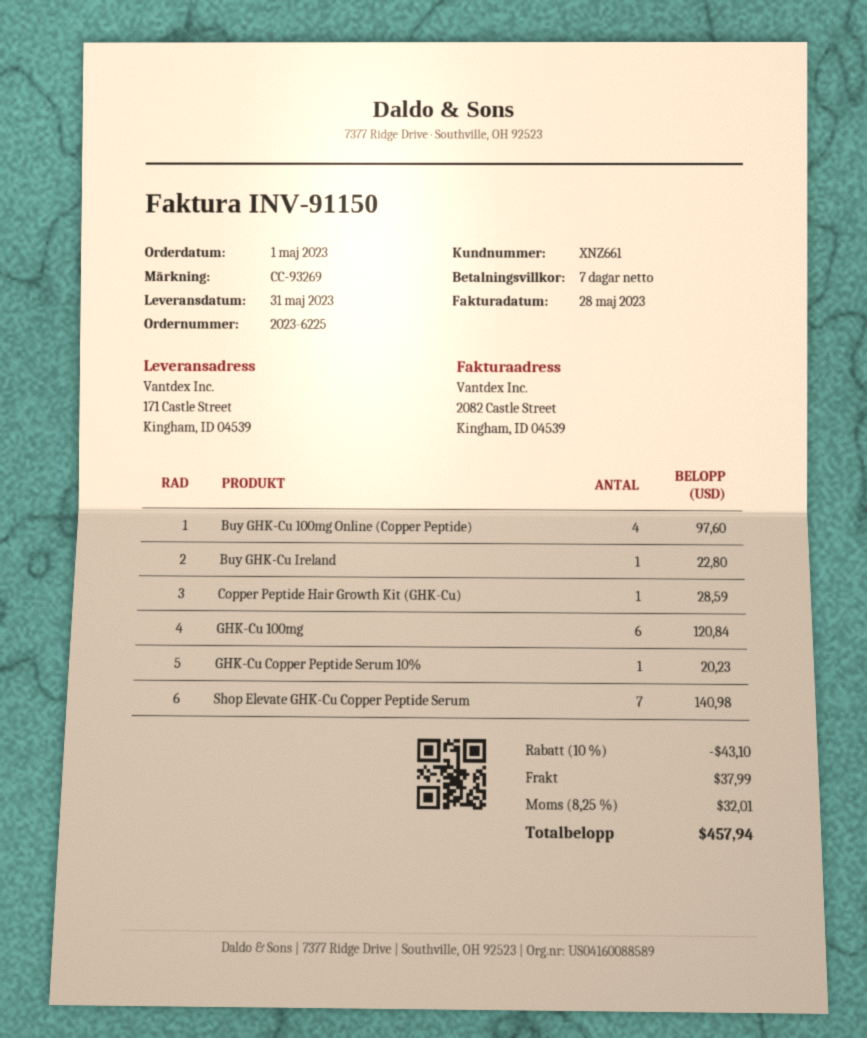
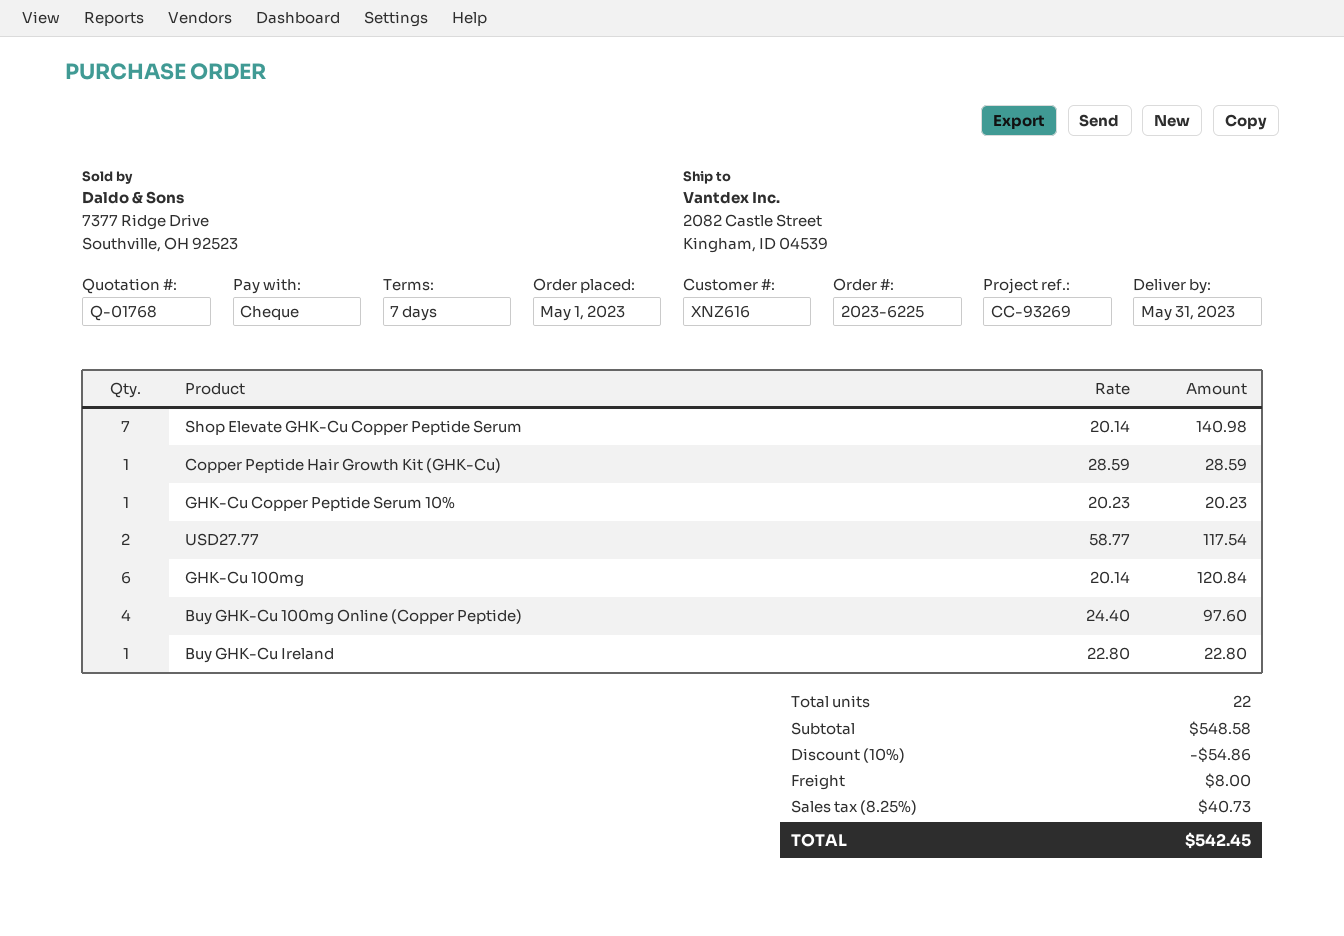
customer number: XNZ661 -> XNZ616
ship to: 171 Castle Street, Kingham, ID 04539 -> 2082 Castle Street, Kingham, ID 04539
USD27.77: none -> 2 for 117.54
discount: 10% = 43.10 -> 10% = 54.86
shipping: 37.99 -> 8.00
tax: 8.25% = 32.01 -> 8.25% = 40.73
total: 457.94 -> 542.45

